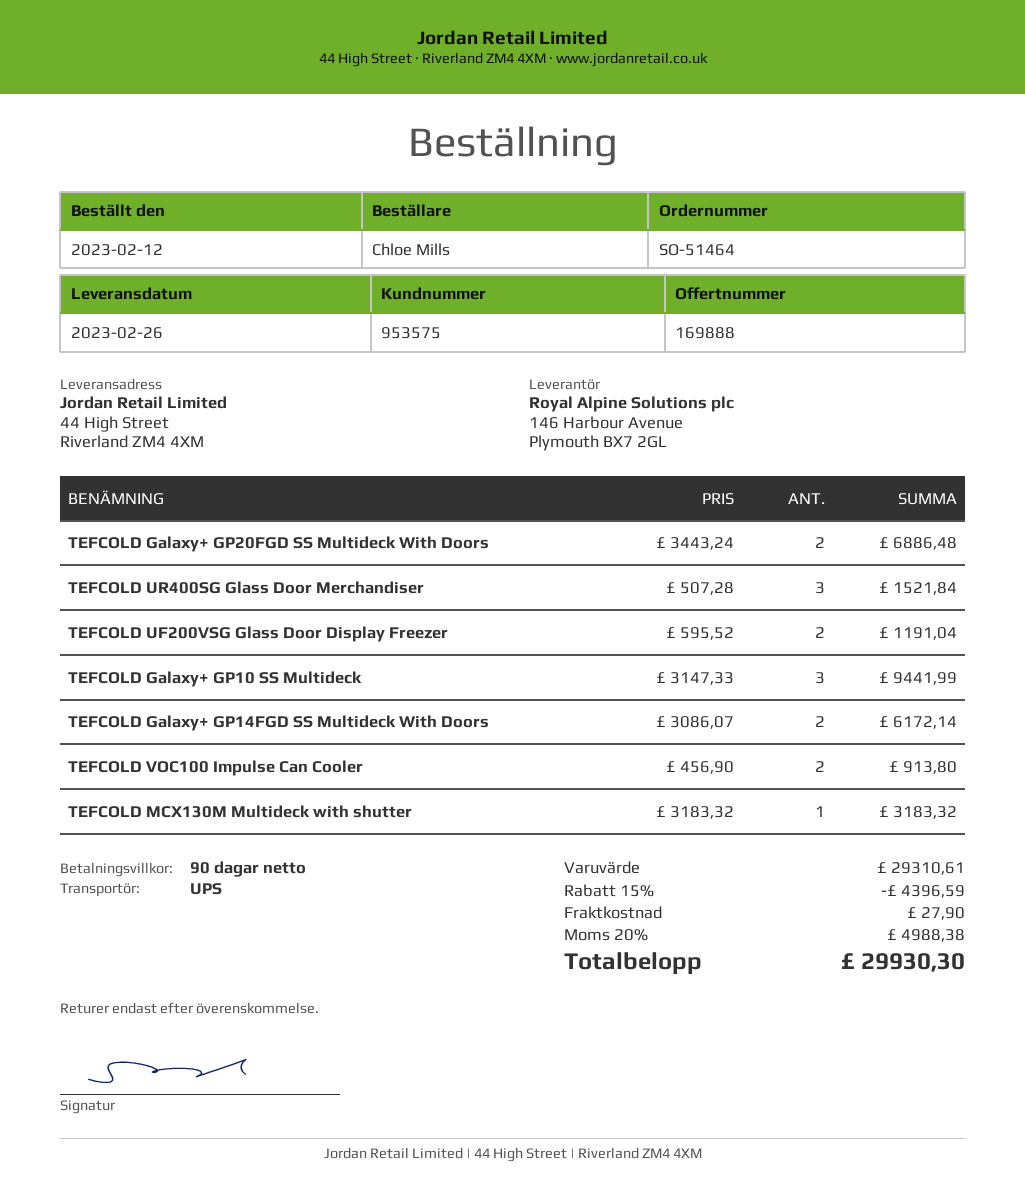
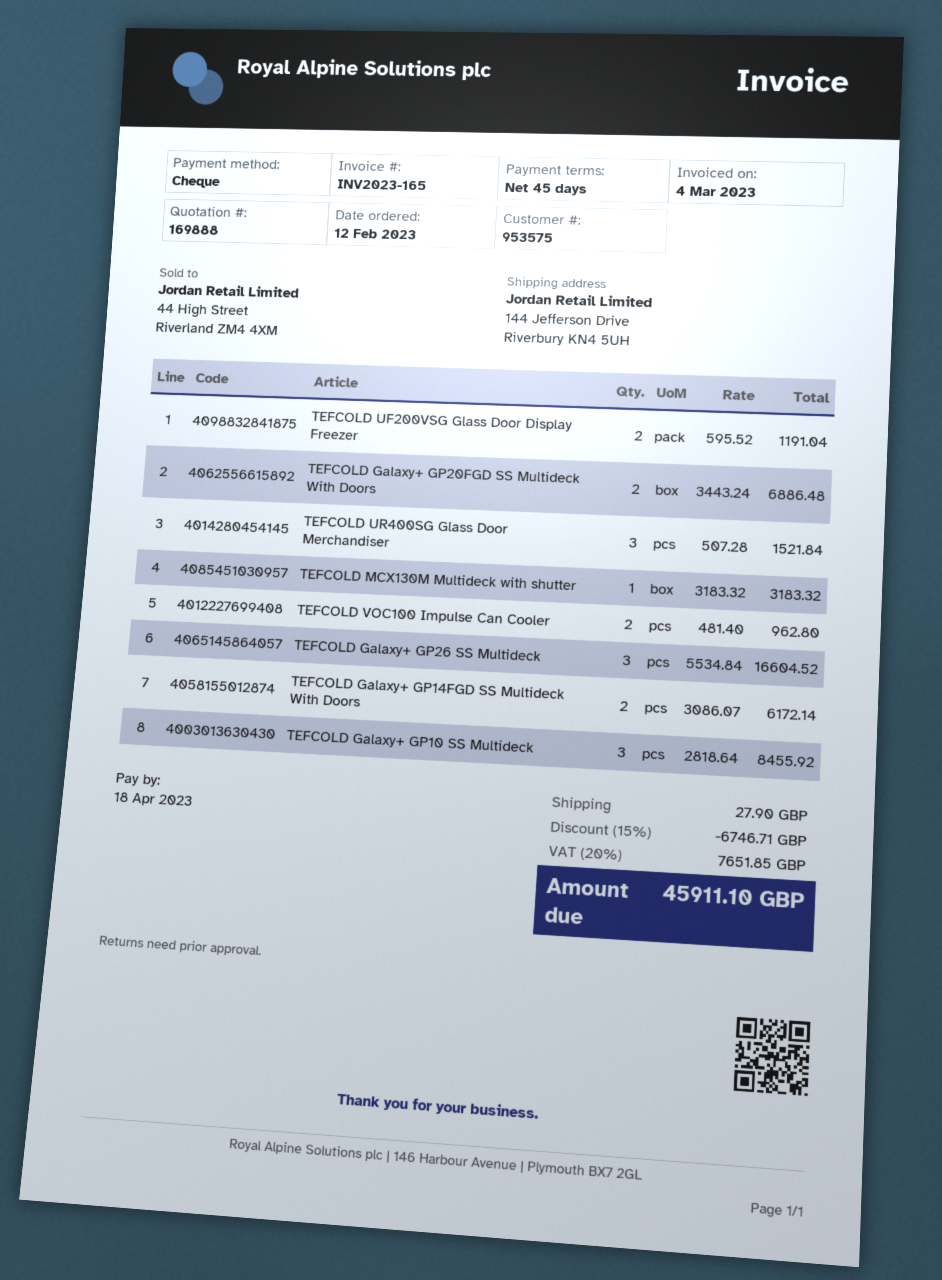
payment terms: 90 days -> 45 days
ship to: 44 High Street, Riverland ZM4 4XM -> 144 Jefferson Drive, Riverbury KN4 5UH
TEFCOLD Galaxy+ GP10 SS Multideck: 3 x 3147.33 = 9441.99 -> 3 x 2818.64 = 8455.92
TEFCOLD VOC100 Impulse Can Cooler: 2 x 456.90 = 913.80 -> 2 x 481.40 = 962.80
TEFCOLD Galaxy+ GP26 SS Multideck: none -> 3 x 5534.84 = 16604.52
discount: 15% = 4396.59 -> 15% = 6746.71
tax: 20% = 4988.38 -> 20% = 7651.85
total: 29930.30 -> 45911.10

